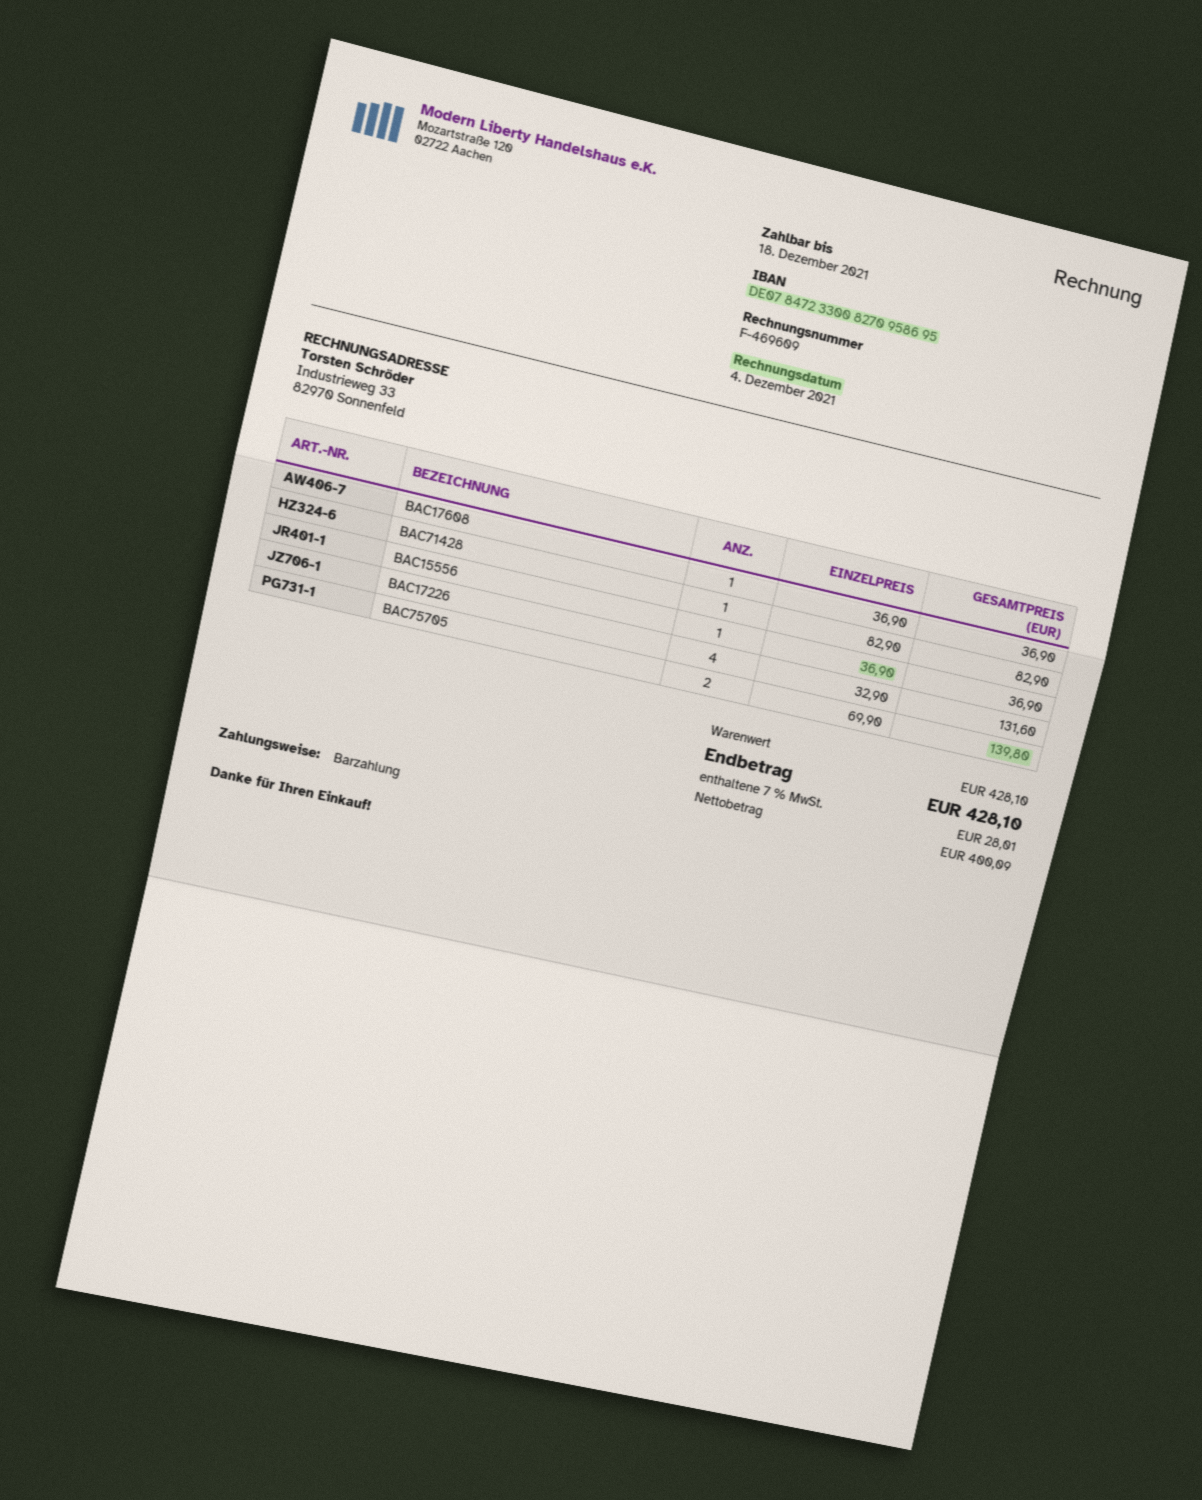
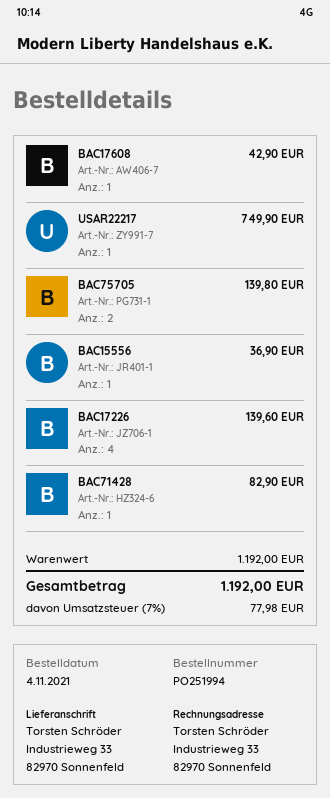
BAC17608: 1 for 36.90 -> 1 for 42.90
BAC17226: 4 for 131.60 -> 4 for 139.60
USAR22217: none -> 1 for 749.90
subtotal: 428.10 -> 1192.00
tax: 7% = 28.01 -> 7% = 77.98
total: 428.10 -> 1192.00

